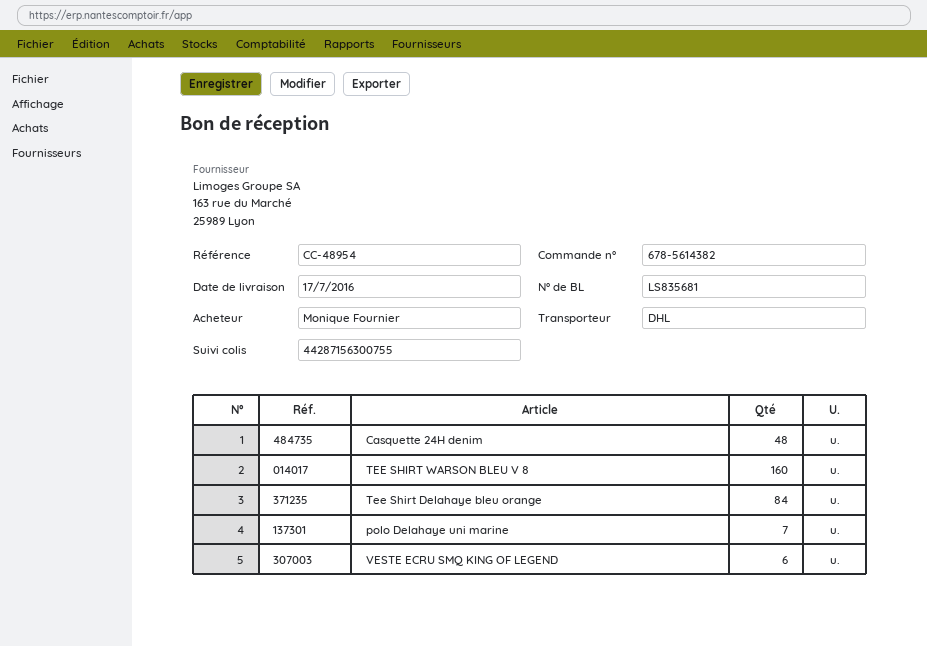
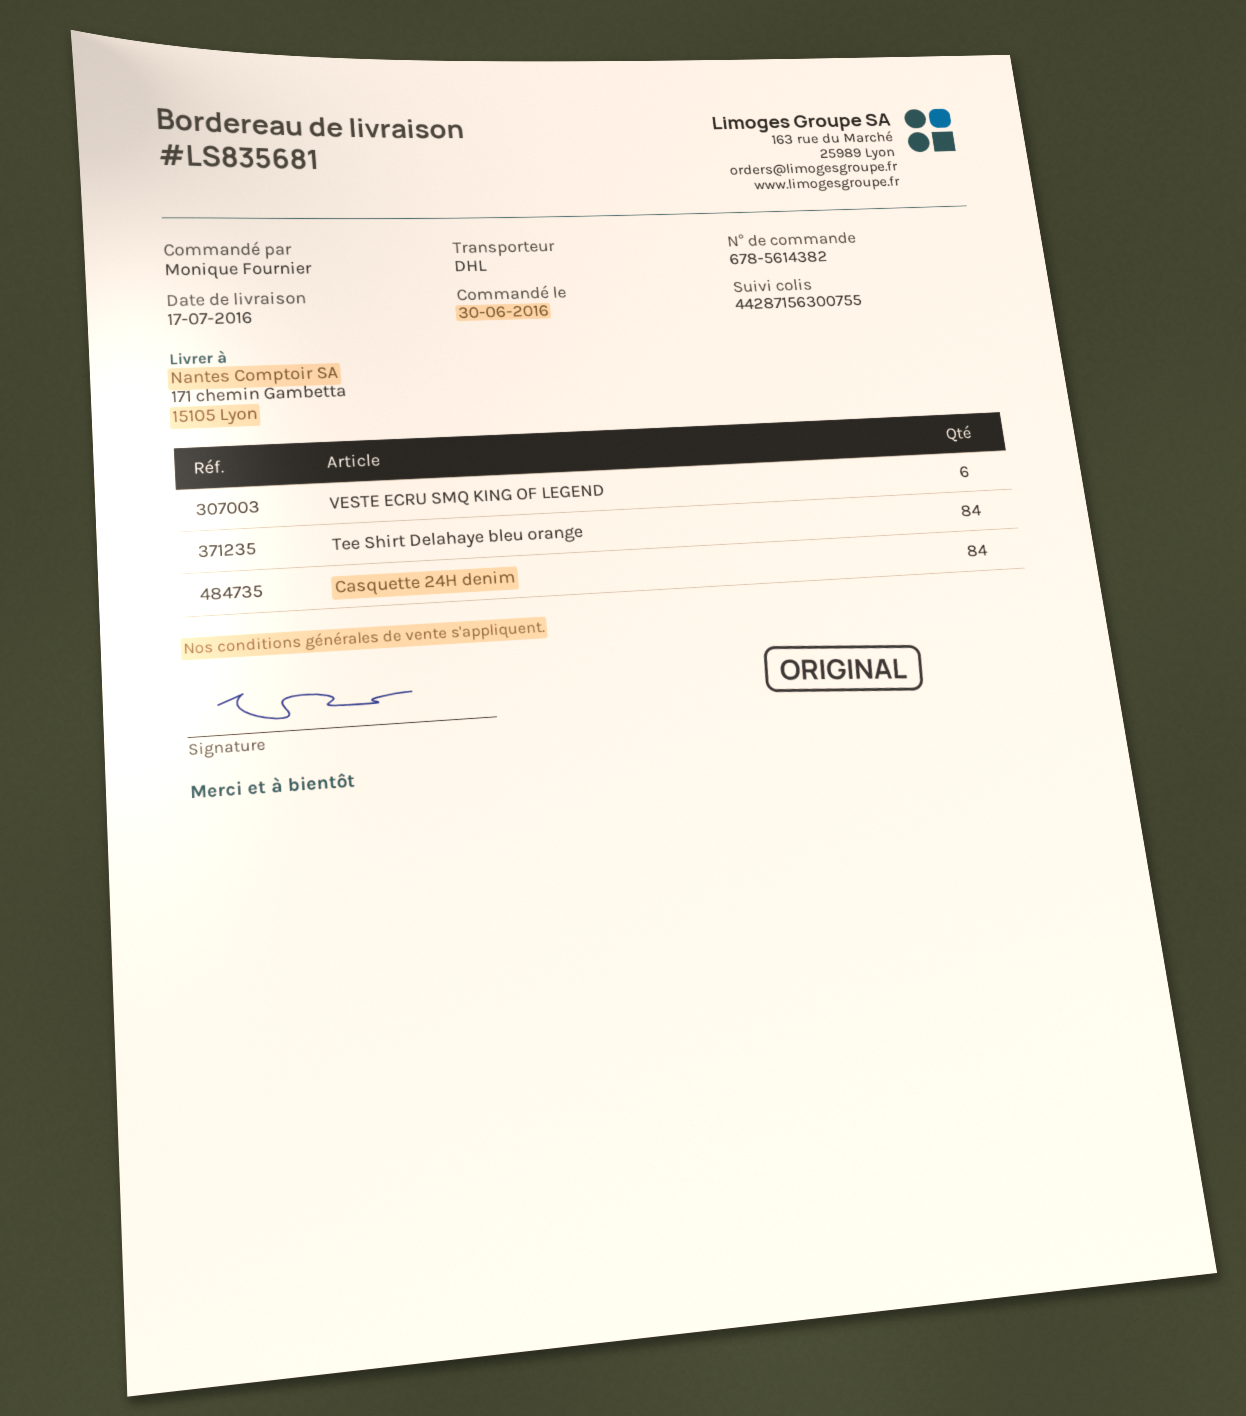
Casquette 24H denim: 48 -> 84
TEE SHIRT WARSON BLEU V 8: 160 -> none
polo Delahaye uni marine: 7 -> none

